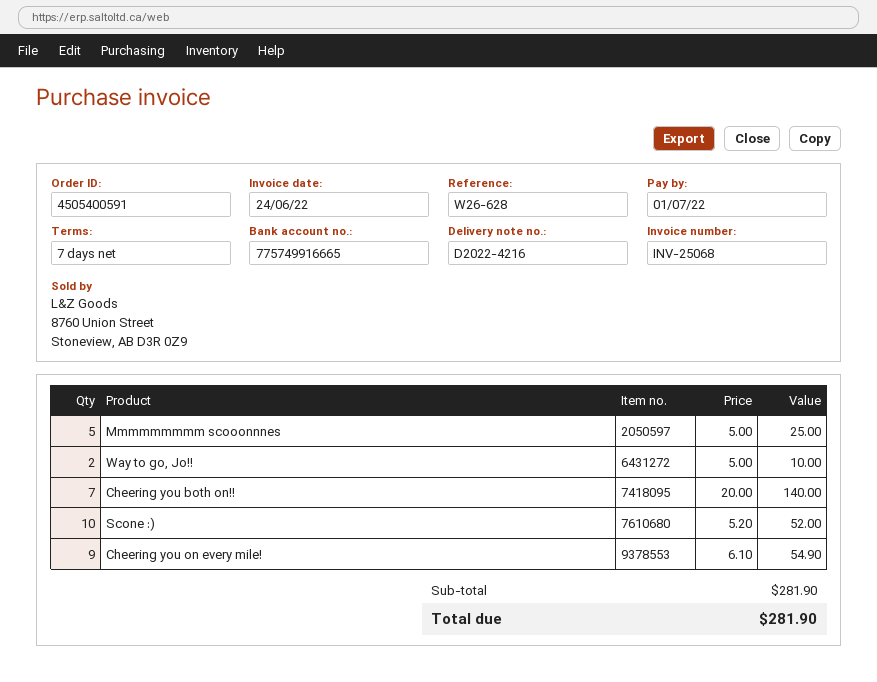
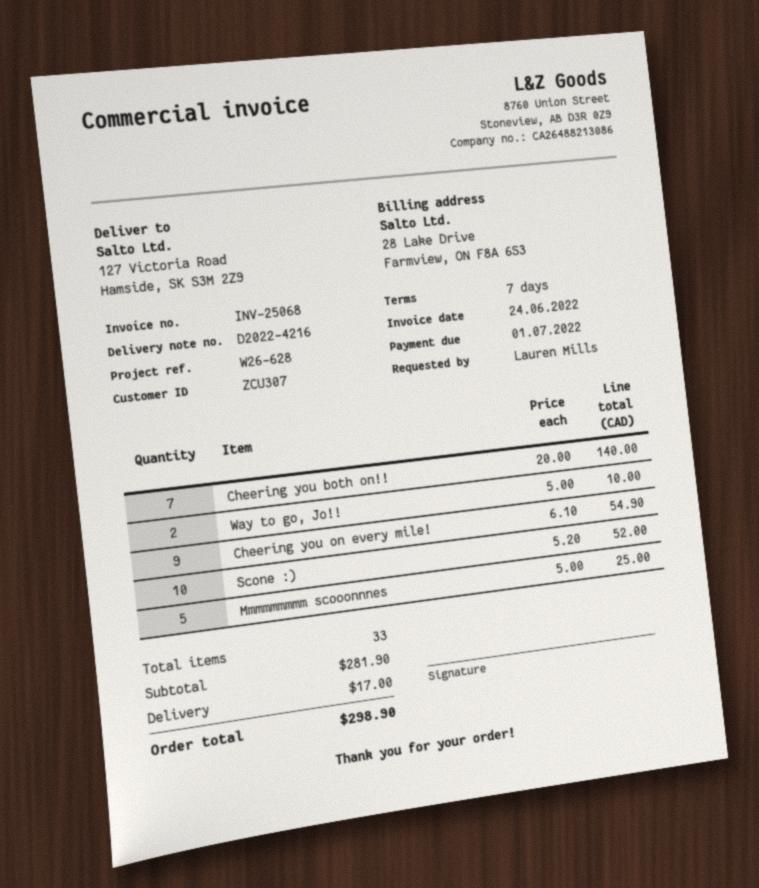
shipping: none -> 17.00
total: 281.90 -> 298.90

